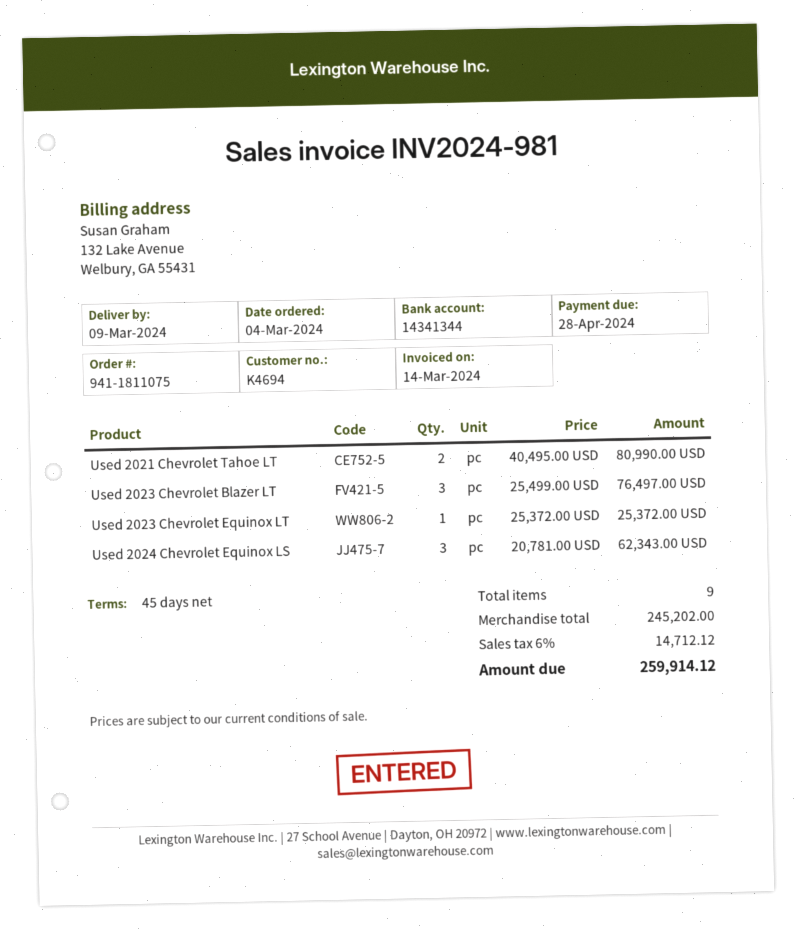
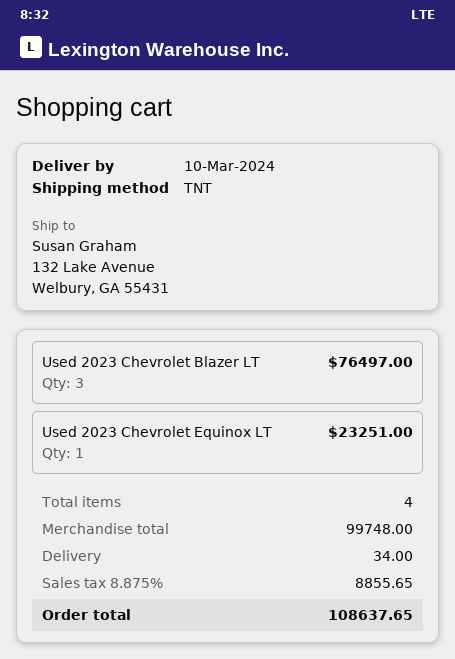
delivery date: 2024-03-09 -> 2024-03-10
Used 2021 Chevrolet Tahoe LT: 2 for 80990.00 -> none
Used 2023 Chevrolet Equinox LT: 1 for 25372.00 -> 1 for 23251.00
Used 2024 Chevrolet Equinox LS: 3 for 62343.00 -> none
total quantity: 9 -> 4
subtotal: 245202.00 -> 99748.00
shipping: none -> 34.00
tax: 6% = 14712.12 -> 8.875% = 8855.65
total: 259914.12 -> 108637.65

